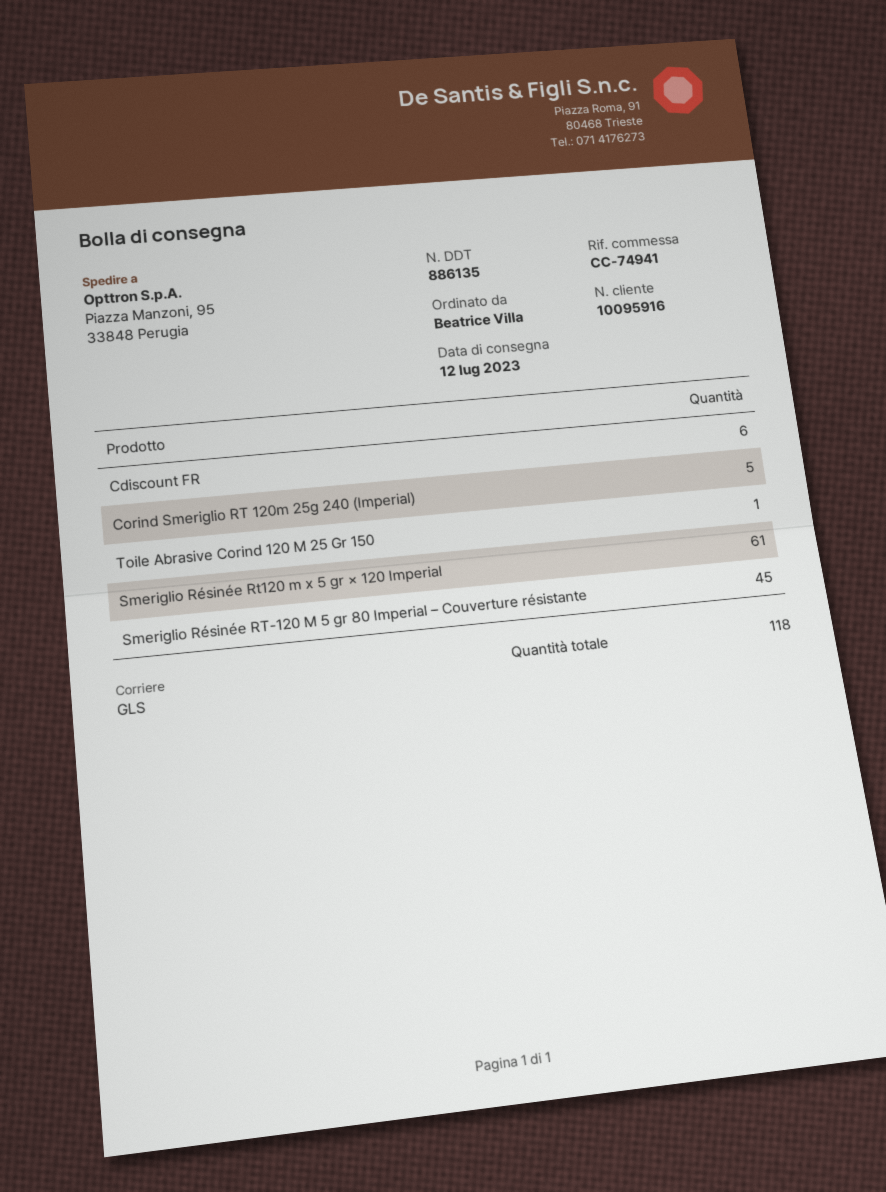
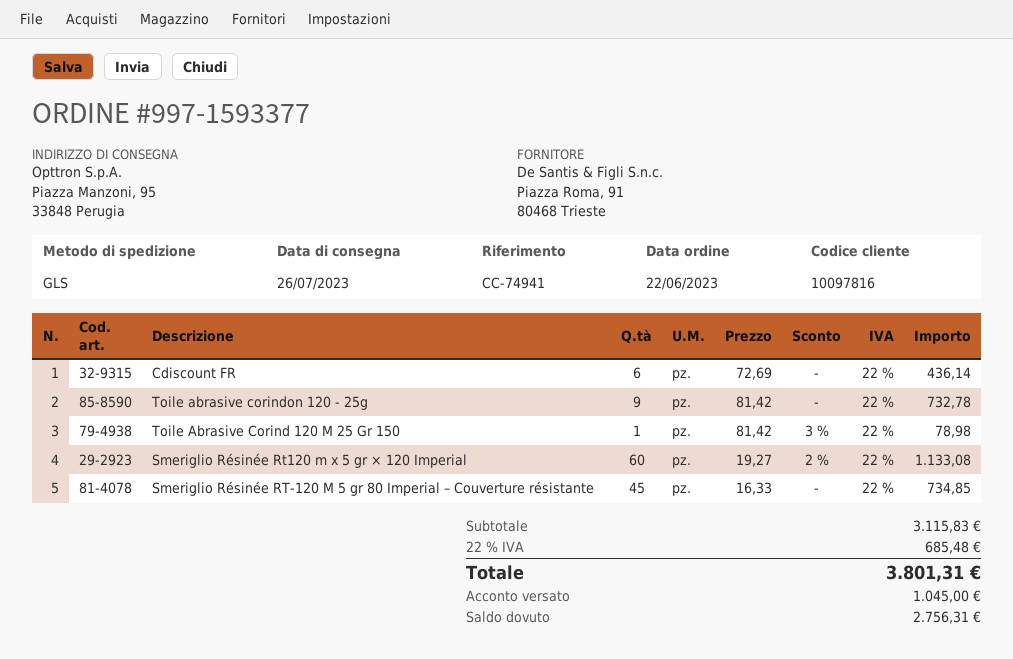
delivery date: 2023-07-12 -> 2023-07-26
customer number: 10095916 -> 10097816
Corind Smeriglio RT 120m 25g 240 (Imperial): 5 -> none
Smeriglio Résinée Rt120 m x 5 gr × 120 Imperial: 61 -> 60
Toile abrasive corindon 120 - 25g: none -> 9

